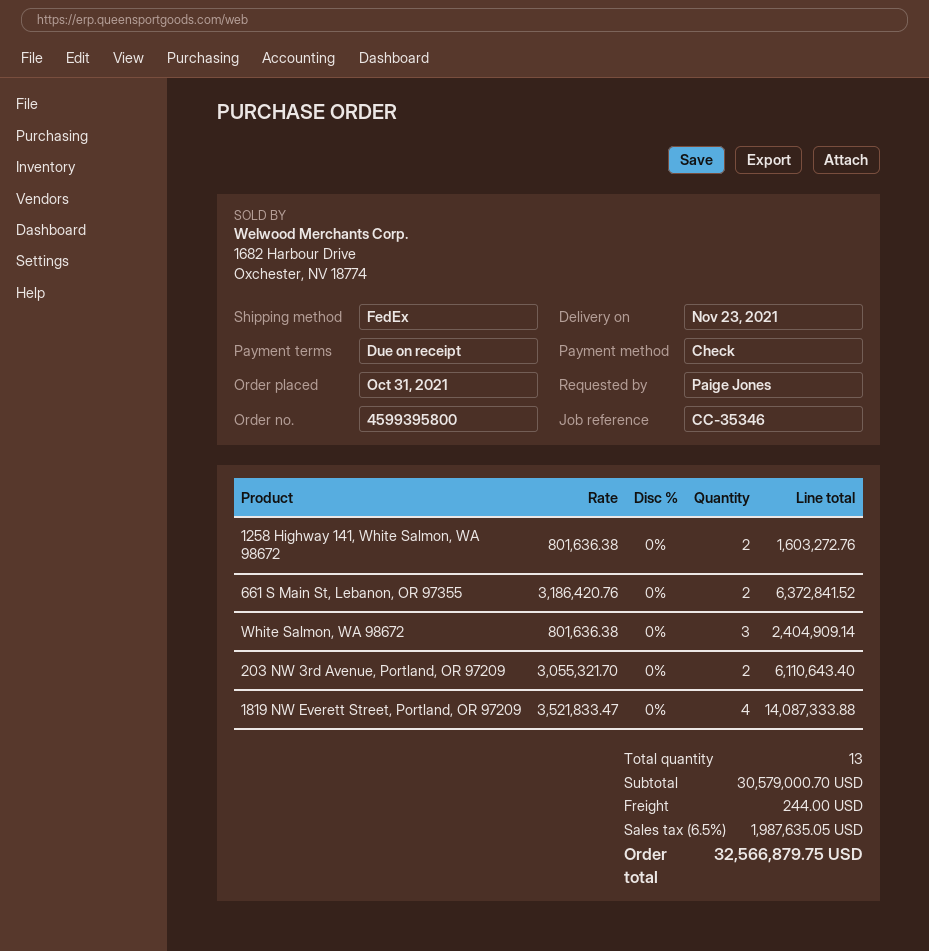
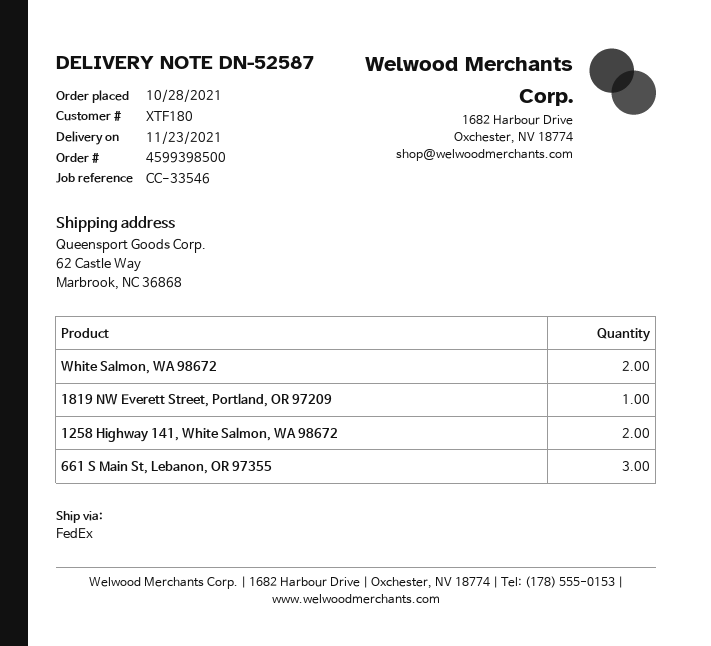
order number: 4599395800 -> 4599398500
order date: 2021-10-31 -> 2021-10-28
reference: CC-35346 -> CC-33546
661 S Main St, Lebanon, OR 97355: 2 -> 3
White Salmon, WA 98672: 3 -> 2
203 NW 3rd Avenue, Portland, OR 97209: 2 -> none
1819 NW Everett Street, Portland, OR 97209: 4 -> 1

